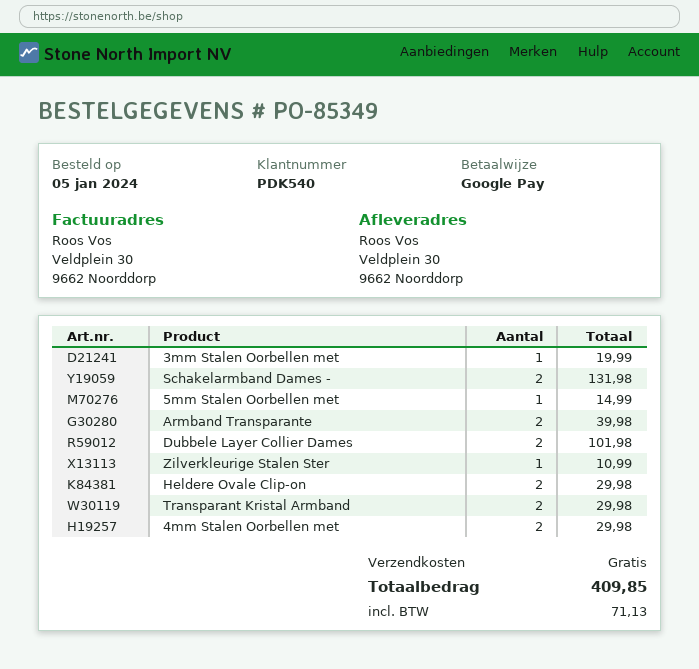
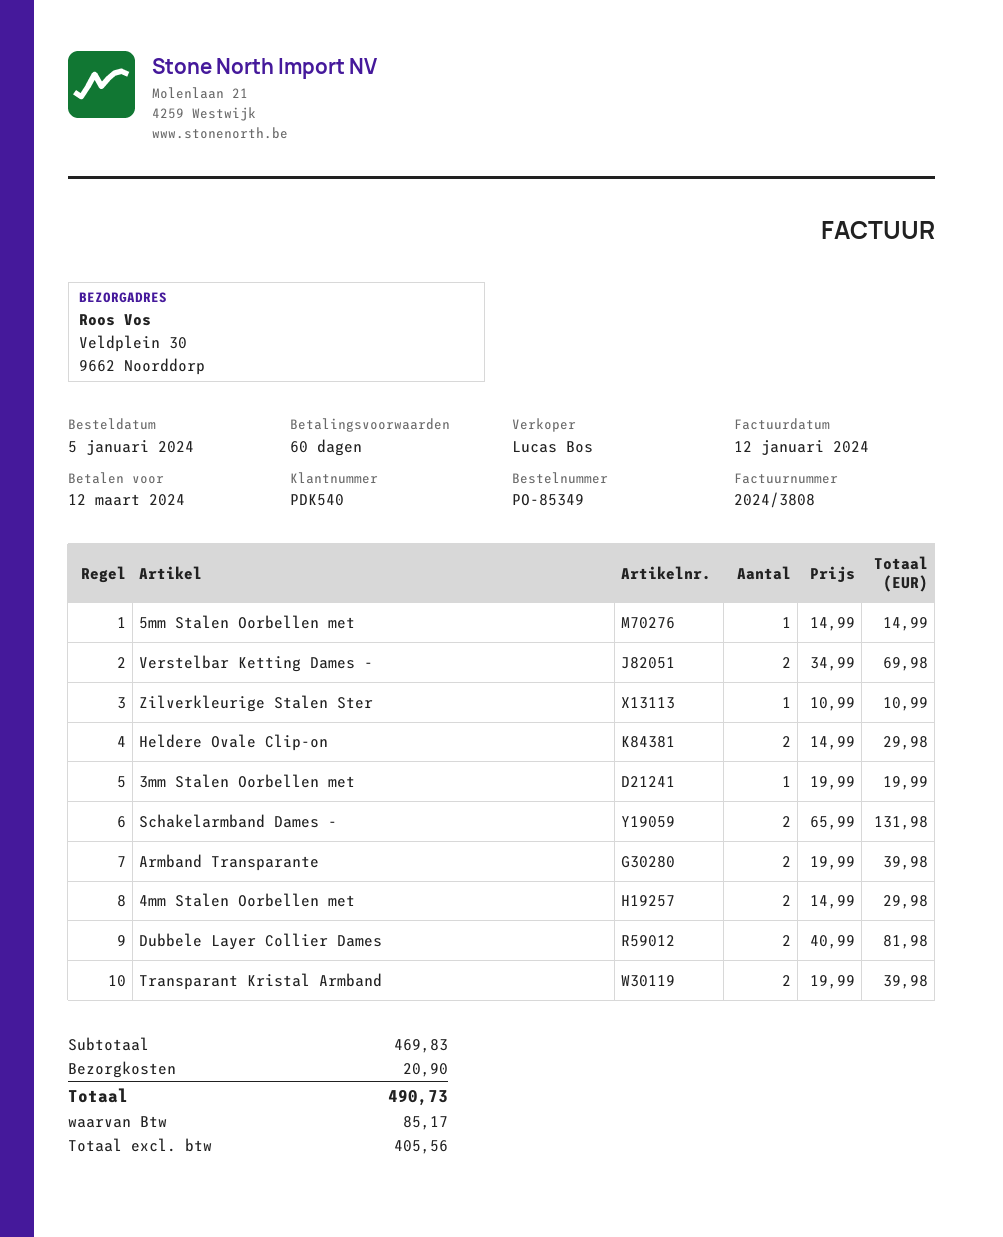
Dubbele Layer Collier Dames: 2 for 101.98 -> 2 for 81.98
Transparant Kristal Armband: 2 for 29.98 -> 2 for 39.98
Verstelbar Ketting Dames -: none -> 2 for 69.98
shipping: 0.00 -> 20.90
tax: 71.13 -> 85.17
total: 409.85 -> 490.73

